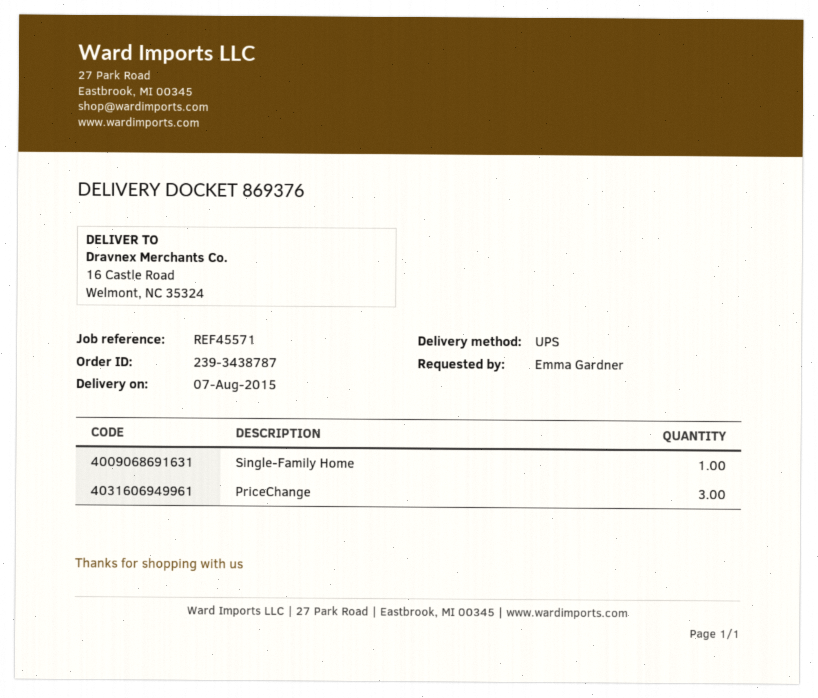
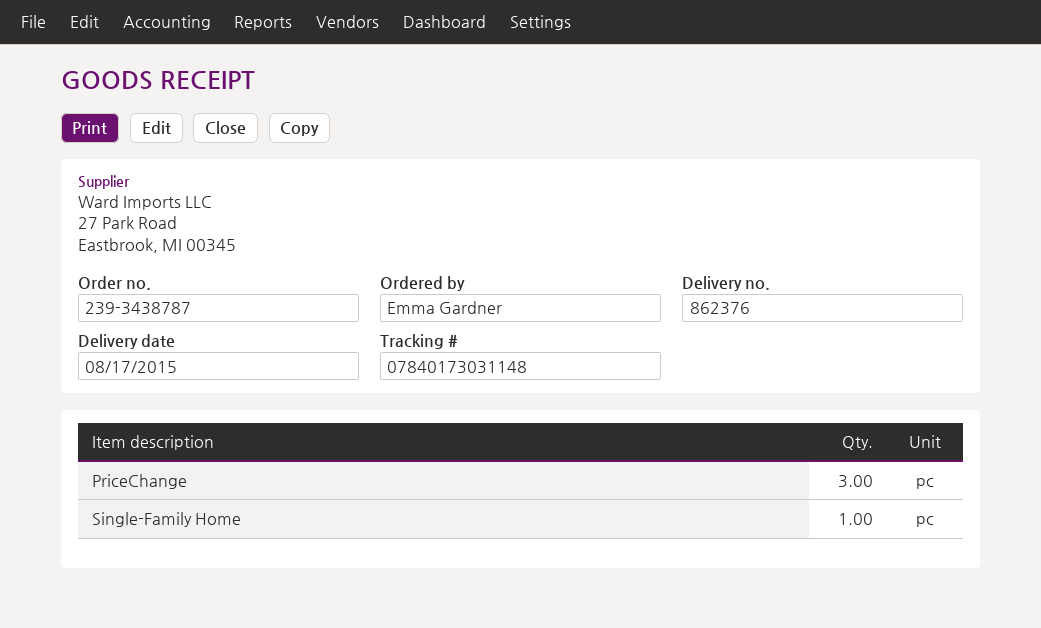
delivery note number: 869376 -> 862376
delivery date: 2015-08-07 -> 2015-08-17

